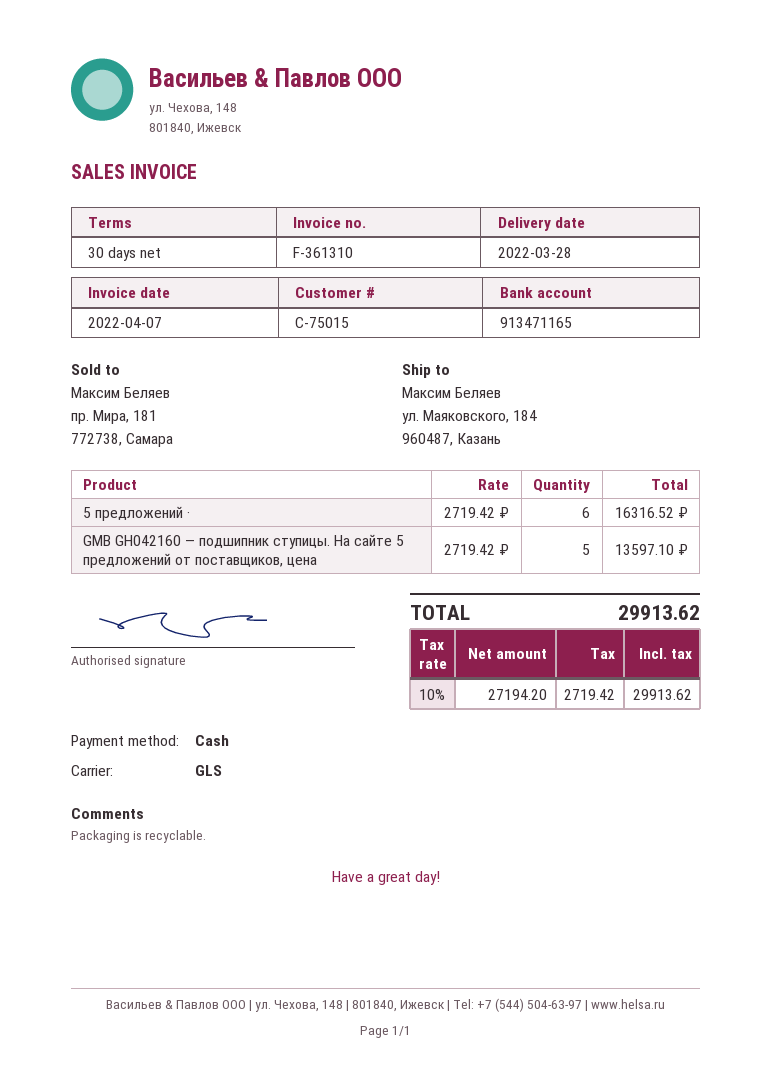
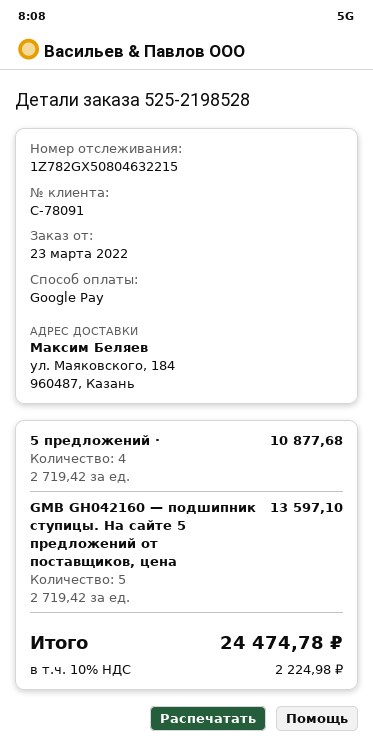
customer number: C-75015 -> C-78091
payment method: cash -> Google Pay
5 предложений ·: 6 x 2719.42 = 16316.52 -> 4 x 2719.42 = 10877.68
tax: 10% = 2719.42 -> 10% = 2224.98
total: 29913.62 -> 24474.78

